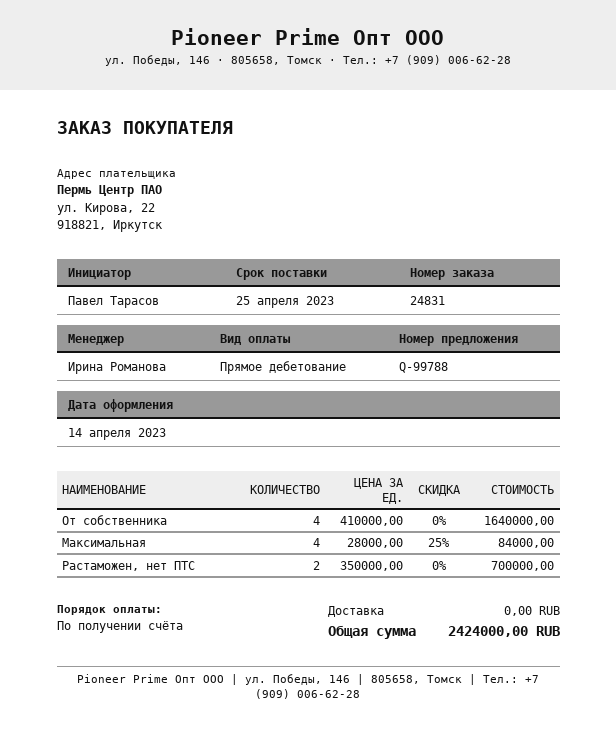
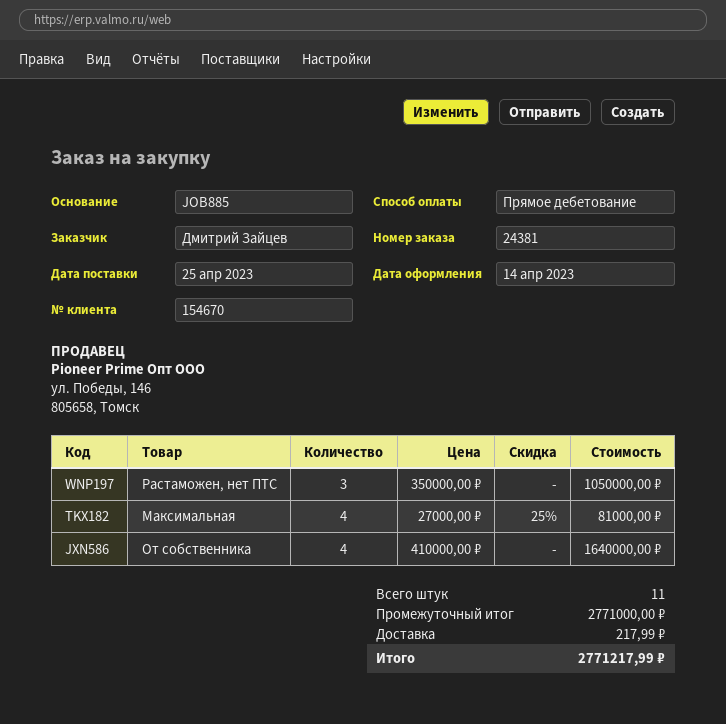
order number: 24831 -> 24381
ordered by: Павел Тарасов -> Дмитрий Зайцев
Максимальная: 4 x 28000.00 - 25% = 84000.00 -> 4 x 27000.00 - 25% = 81000.00
Растаможен, нет ПТС: 2 x 350000.00 = 700000.00 -> 3 x 350000.00 = 1050000.00
shipping: 0.00 -> 217.99
total: 2424000.00 -> 2771217.99

